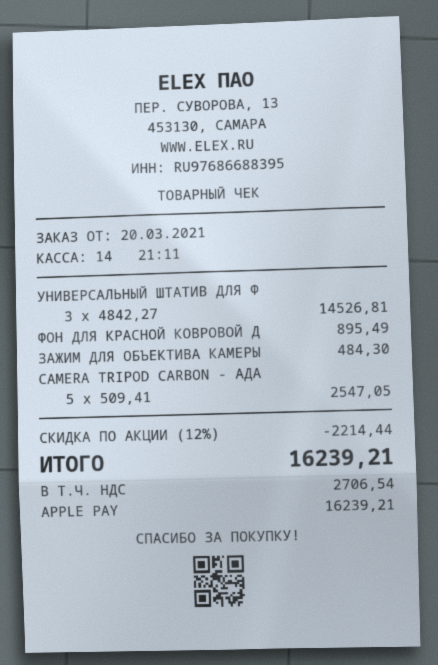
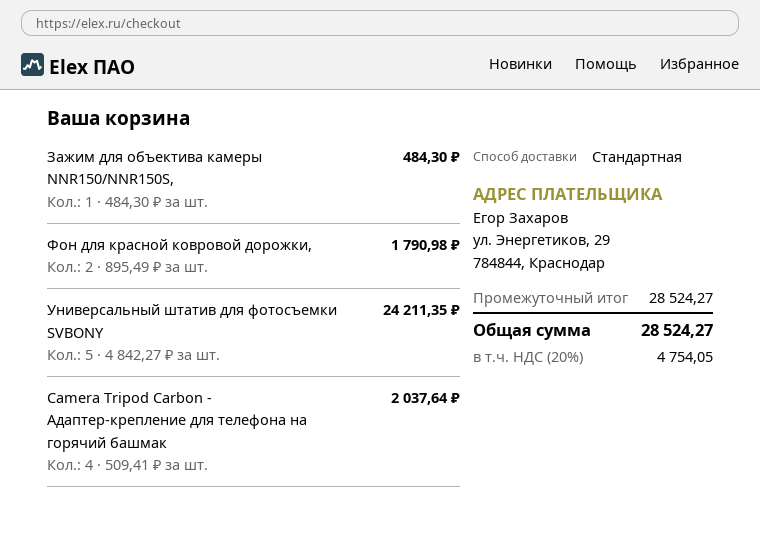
УНИВЕРСАЛЬНЫЙ ШТАТИВ ДЛЯ Ф: 3 x 4842.27 = 14526.81 -> 5 x 4842.27 = 24211.35
ФОН ДЛЯ КРАСНОЙ КОВРОВОЙ Д: 1 x 895.49 = 895.49 -> 2 x 895.49 = 1790.98
CAMERA TRIPOD CARBON - АДА: 5 x 509.41 = 2547.05 -> 4 x 509.41 = 2037.64
discount: 12% = 2214.44 -> none
tax: 2706.54 -> 4754.05
total: 16239.21 -> 28524.27

